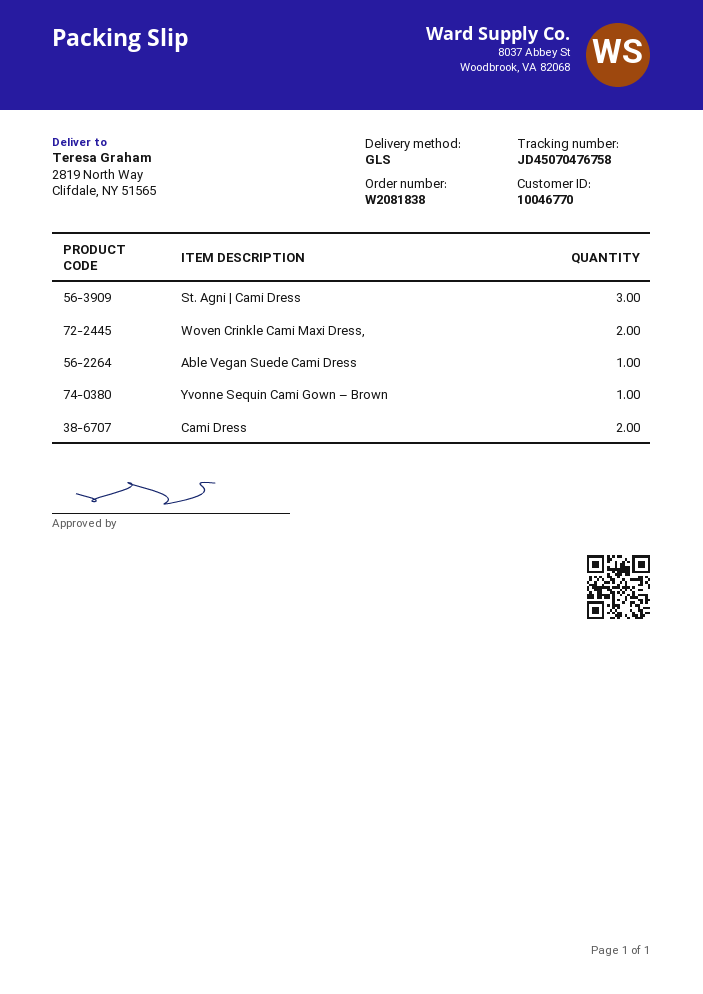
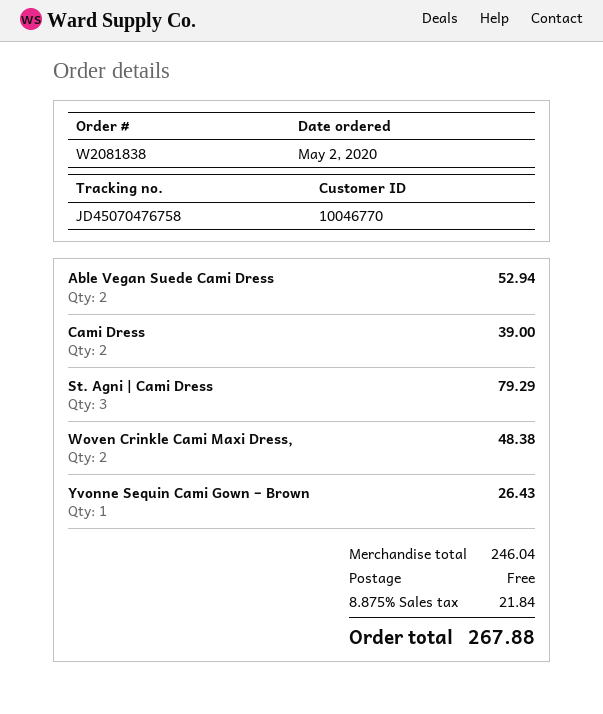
Able Vegan Suede Cami Dress: 1 -> 2

